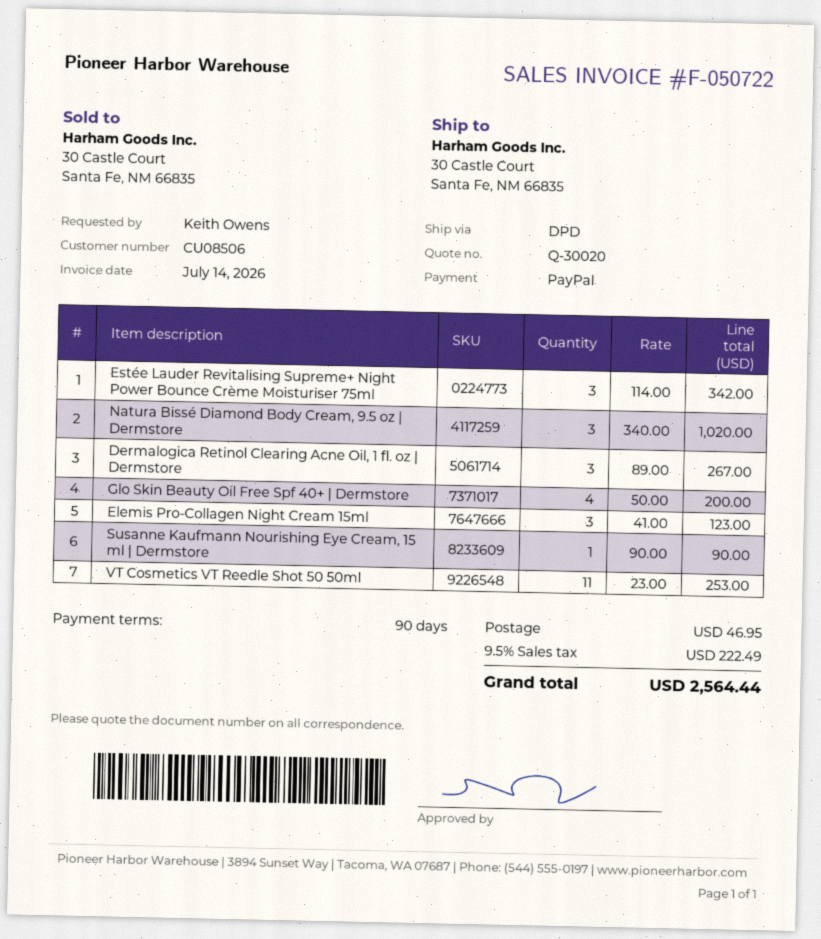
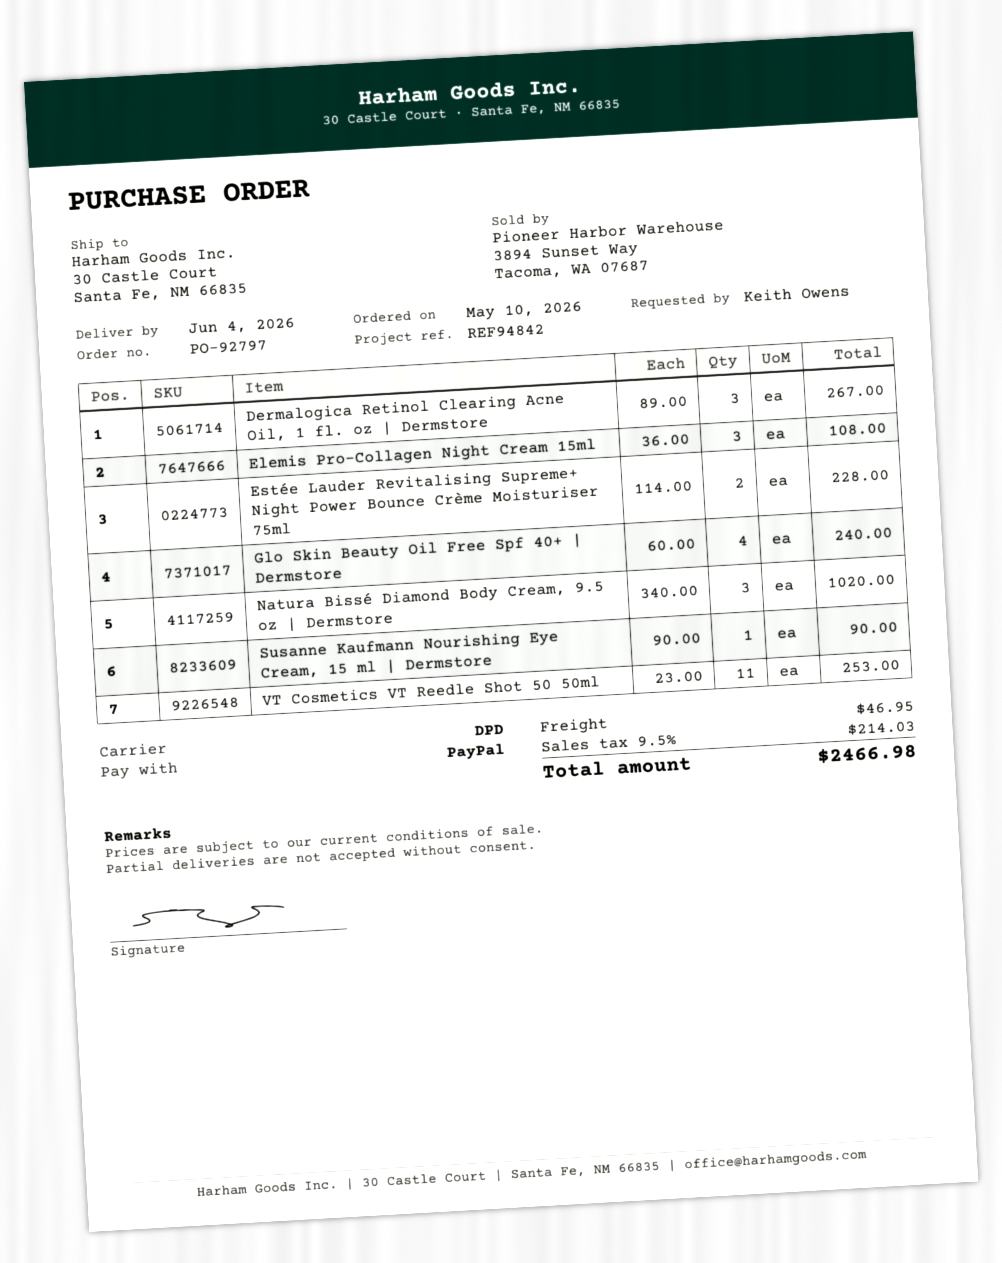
Estée Lauder Revitalising Supreme+ Night Power Bounce Crème Moisturiser 75ml: 3 x 114.00 = 342.00 -> 2 x 114.00 = 228.00
Glo Skin Beauty Oil Free Spf 40+ | Dermstore: 4 x 50.00 = 200.00 -> 4 x 60.00 = 240.00
Elemis Pro-Collagen Night Cream 15ml: 3 x 41.00 = 123.00 -> 3 x 36.00 = 108.00
tax: 9.5% = 222.49 -> 9.5% = 214.03
total: 2564.44 -> 2466.98

